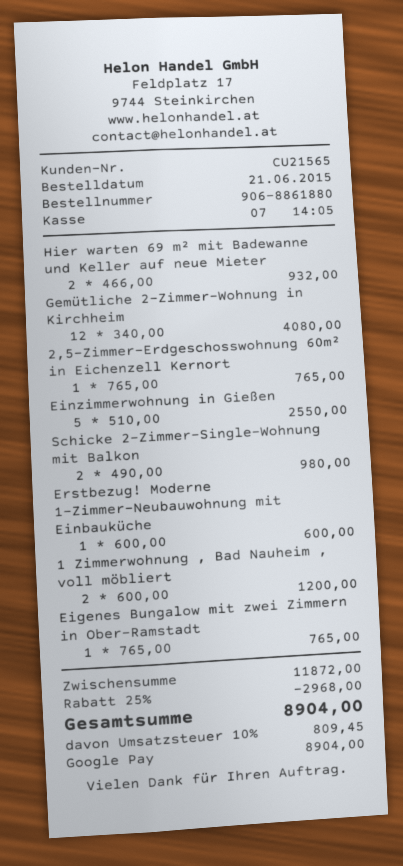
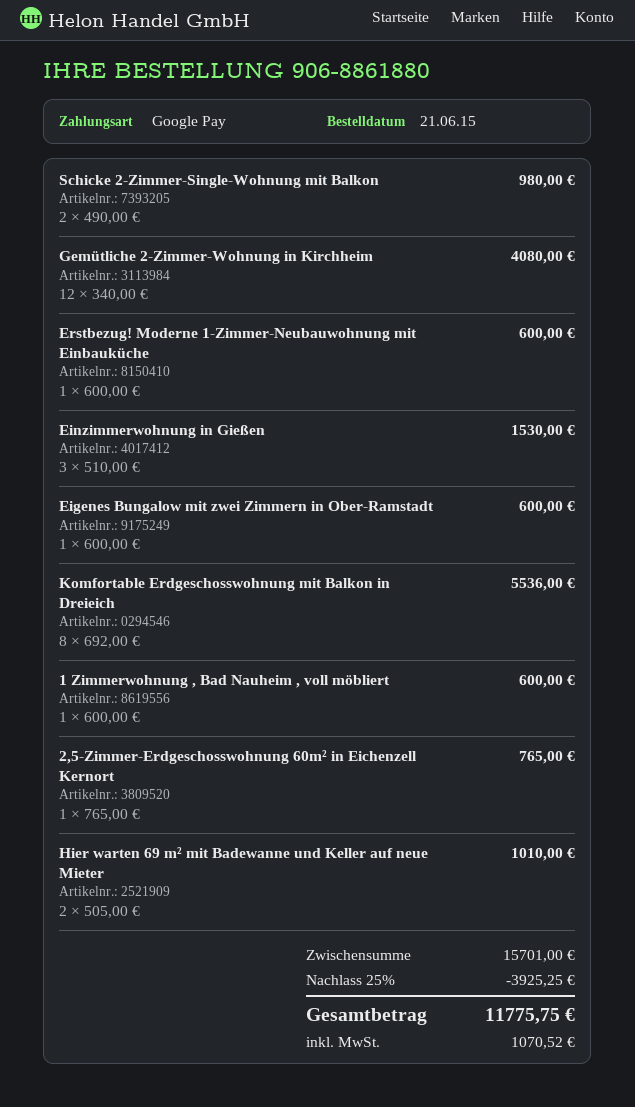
Hier warten 69 m² mit Badewanne und Keller auf neue Mieter: 2 x 466.00 = 932.00 -> 2 x 505.00 = 1010.00
Einzimmerwohnung in Gießen: 5 x 510.00 = 2550.00 -> 3 x 510.00 = 1530.00
1 Zimmerwohnung , Bad Nauheim , voll möbliert: 2 x 600.00 = 1200.00 -> 1 x 600.00 = 600.00
Eigenes Bungalow mit zwei Zimmern in Ober-Ramstadt: 1 x 765.00 = 765.00 -> 1 x 600.00 = 600.00
Komfortable Erdgeschosswohnung mit Balkon in Dreieich: none -> 8 x 692.00 = 5536.00
subtotal: 11872.00 -> 15701.00
discount: 25% = 2968.00 -> 25% = 3925.25
tax: 809.45 -> 1070.52
total: 8904.00 -> 11775.75

